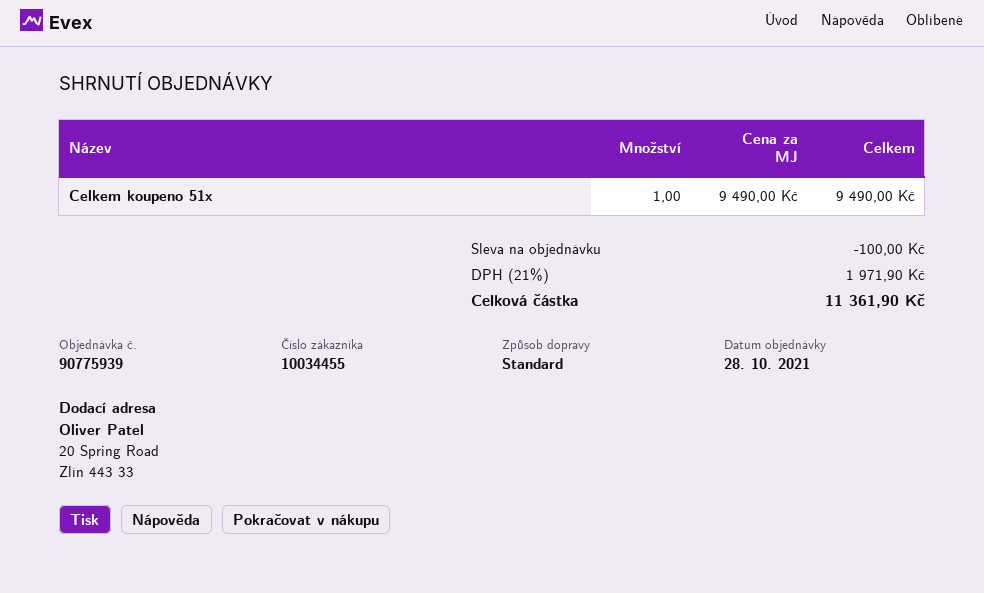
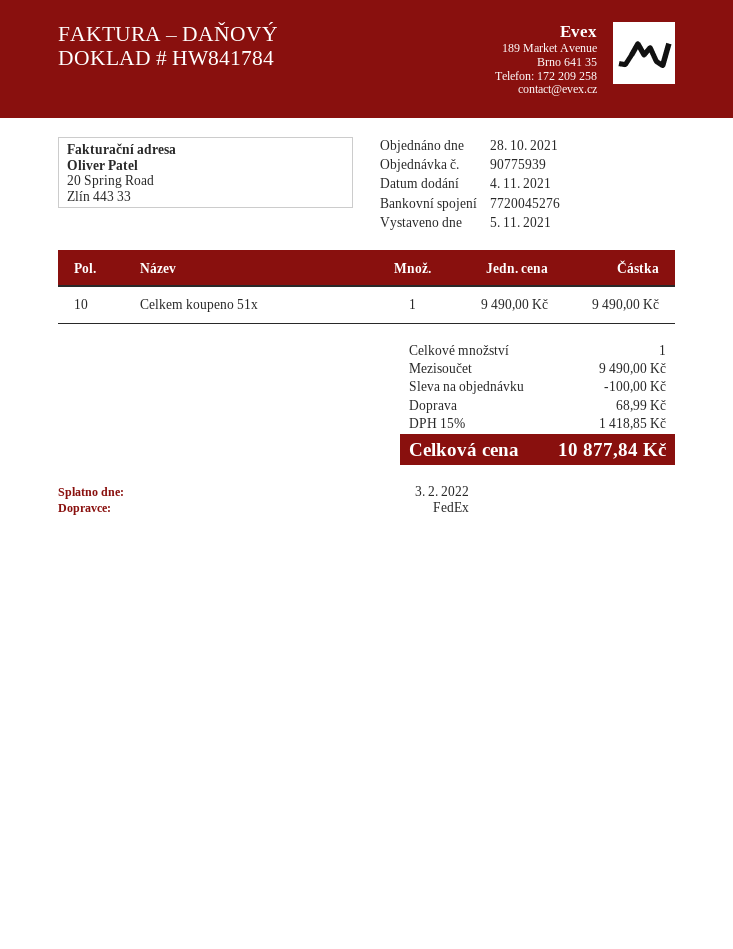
shipping method: standard -> FedEx
shipping: none -> 68.99
tax: 21% = 1971.90 -> 15% = 1418.85
total: 11361.90 -> 10877.84

